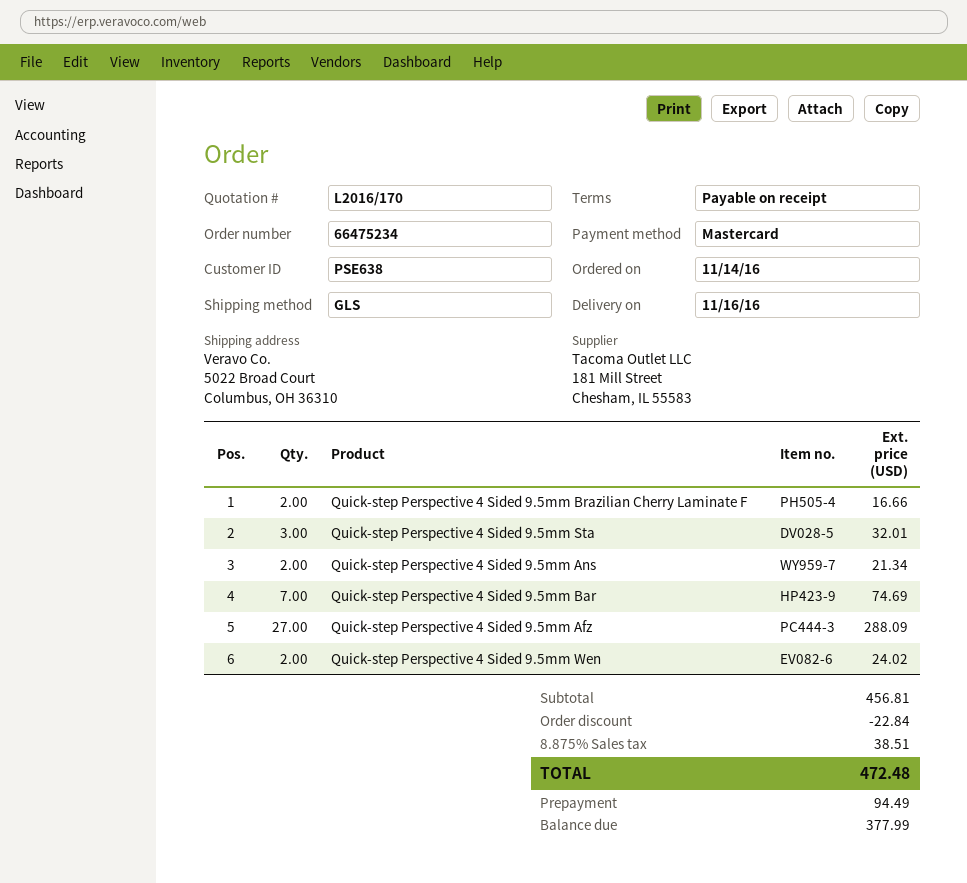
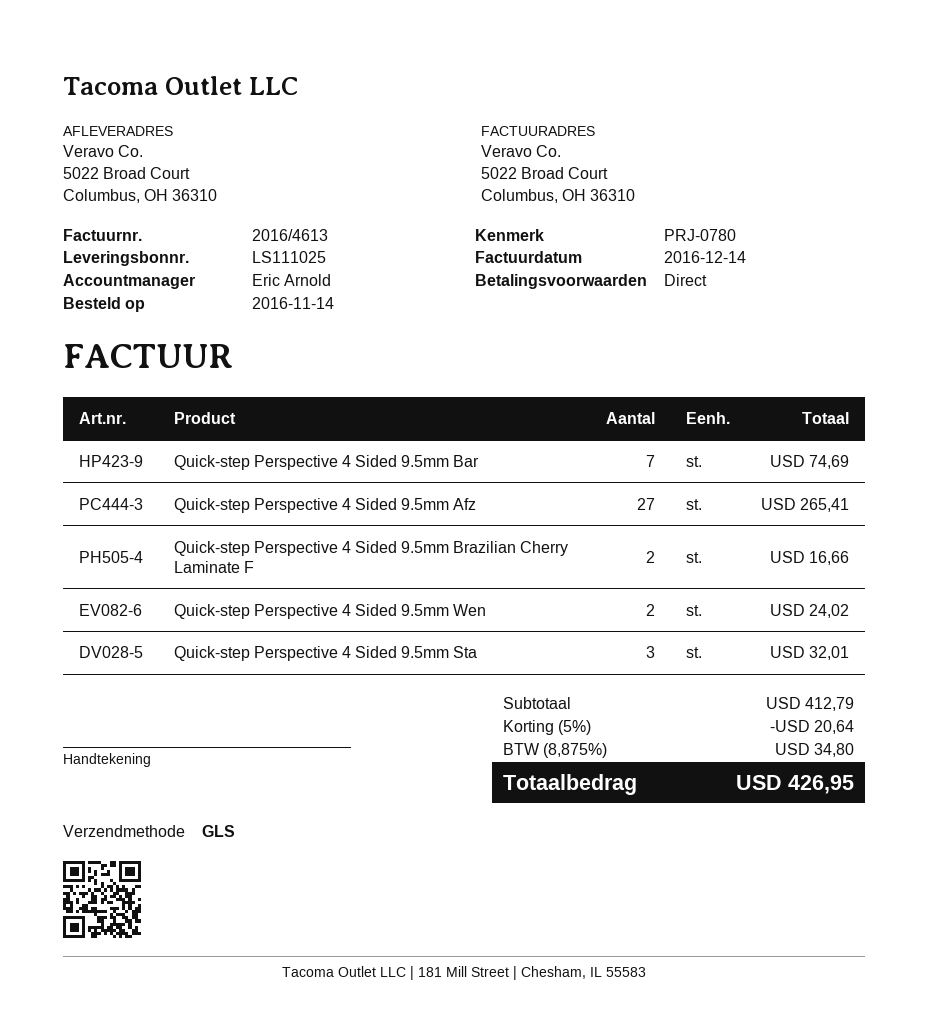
Quick-step Perspective 4 Sided 9.5mm Ans: 2 for 21.34 -> none
Quick-step Perspective 4 Sided 9.5mm Afz: 27 for 288.09 -> 27 for 265.41
subtotal: 456.81 -> 412.79
discount: 22.84 -> 20.64
tax: 8.875% = 38.51 -> 8.875% = 34.80
total: 472.48 -> 426.95

